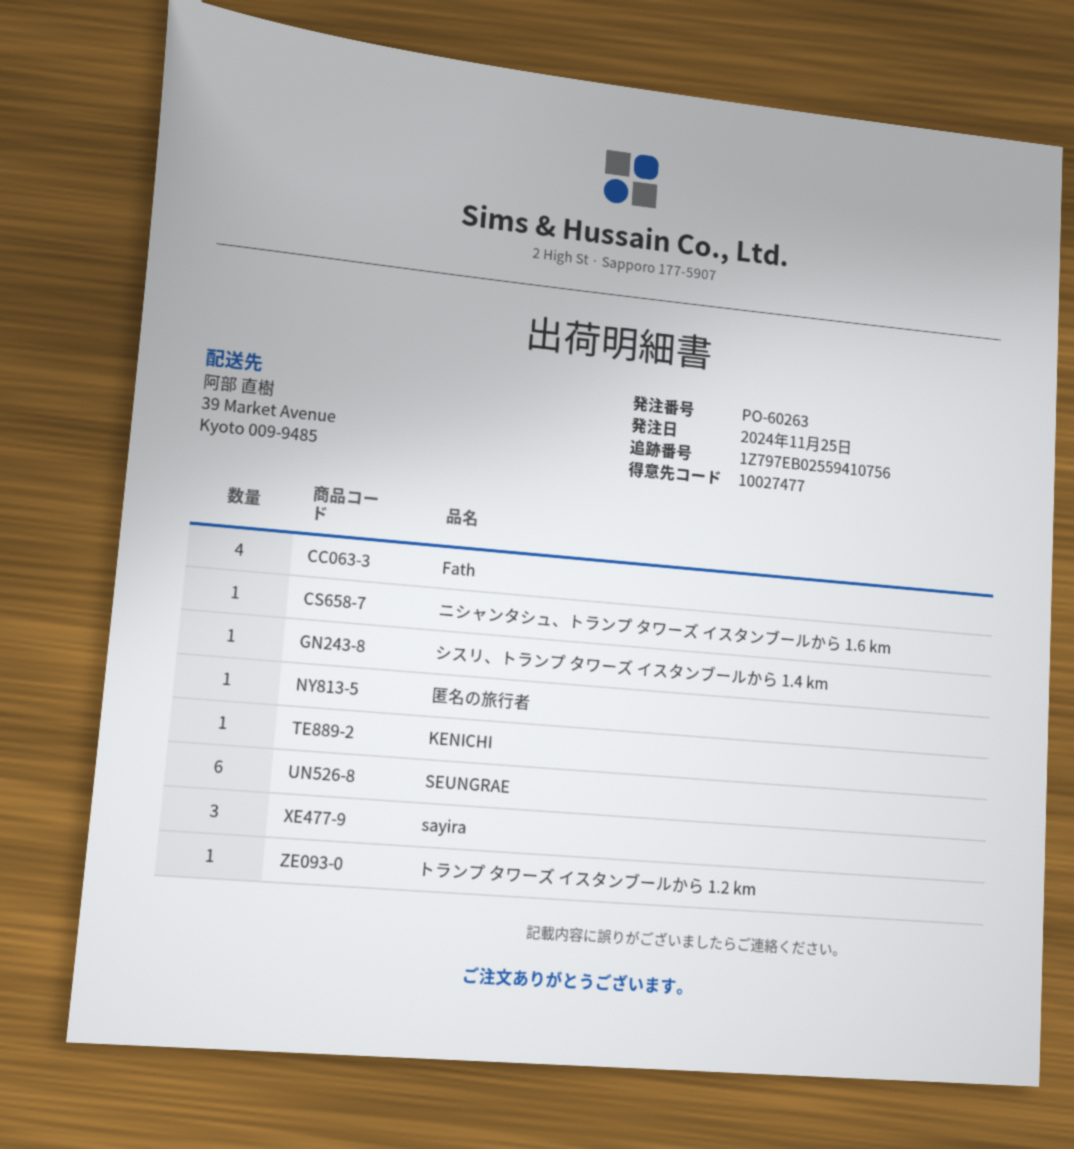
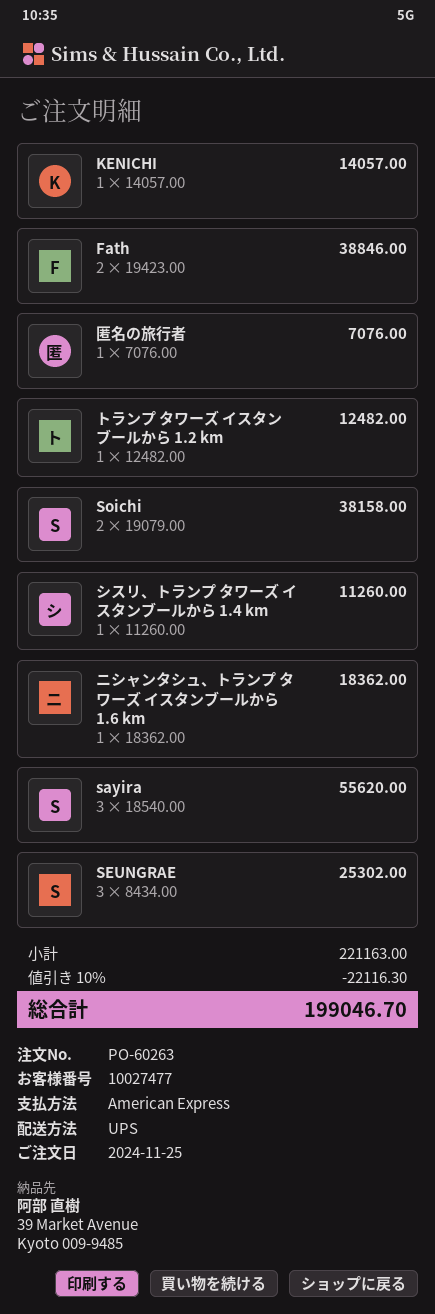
Fath: 4 -> 2
SEUNGRAE: 6 -> 3
Soichi: none -> 2

